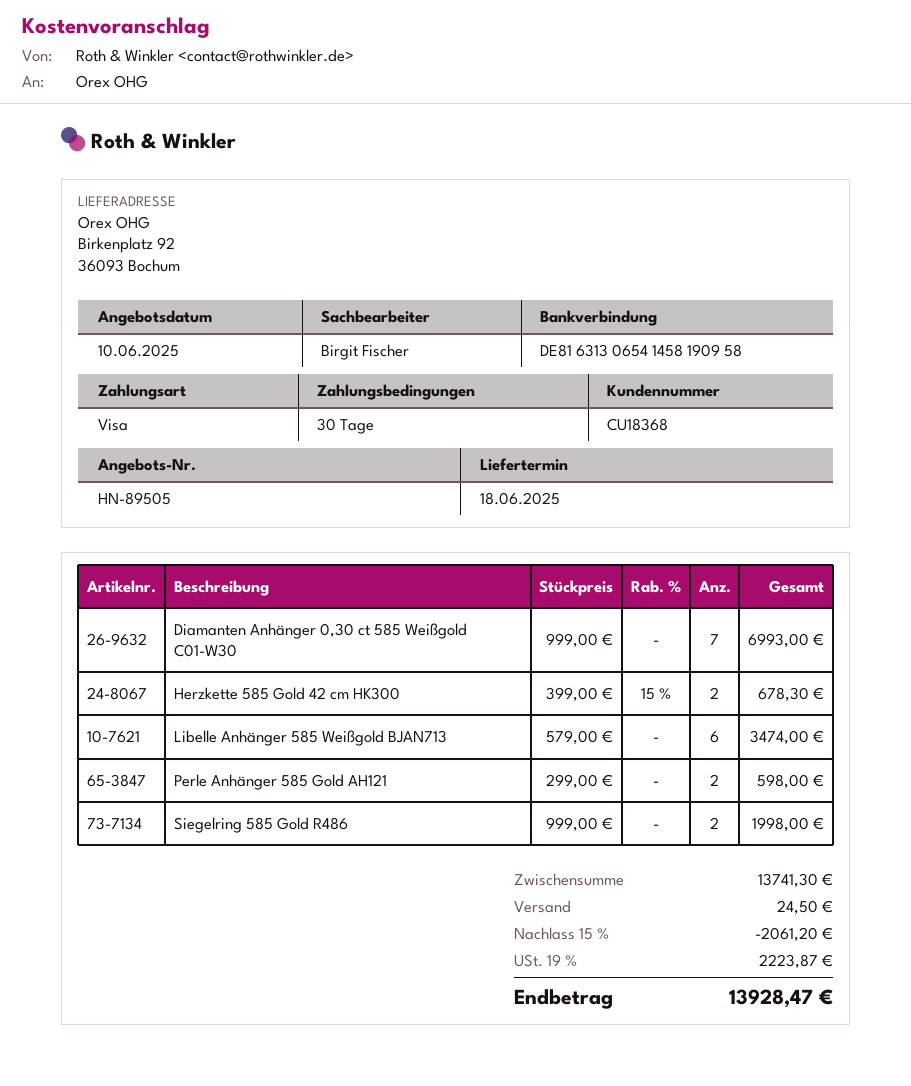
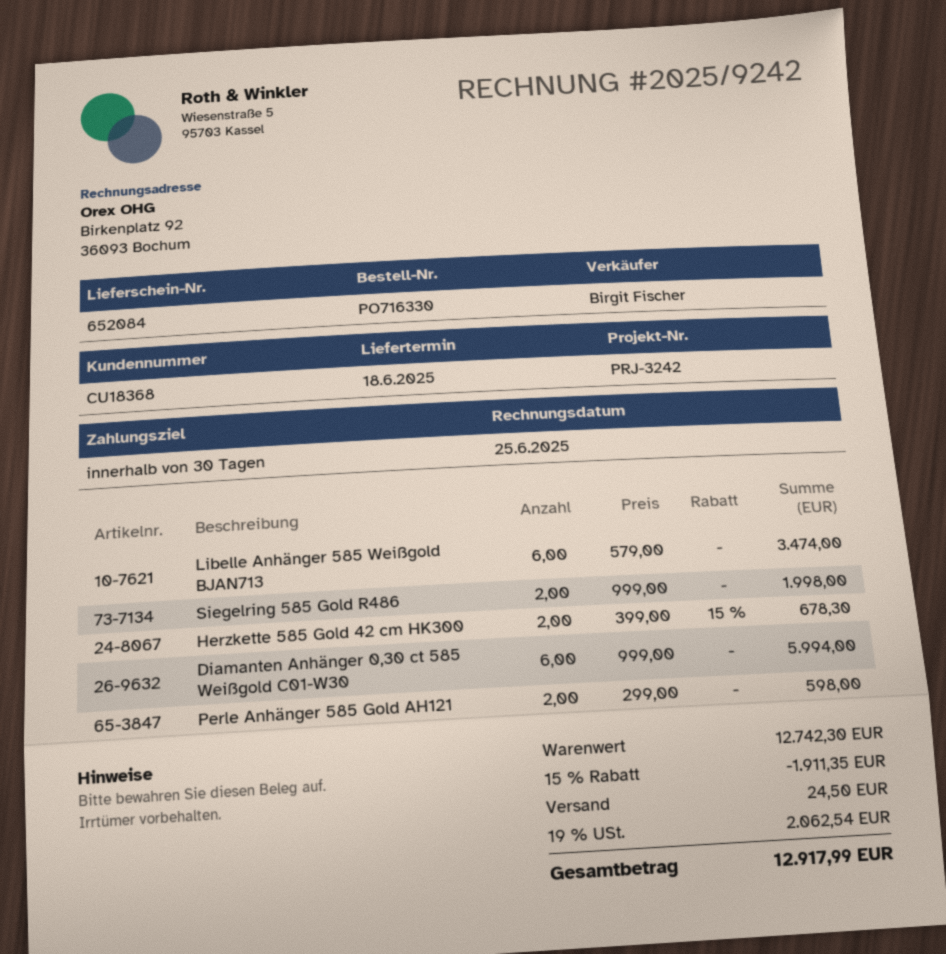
Diamanten Anhänger 0,30 ct 585 Weißgold C01-W30: 7 x 999.00 = 6993.00 -> 6 x 999.00 = 5994.00
subtotal: 13741.30 -> 12742.30
discount: 15% = 2061.20 -> 15% = 1911.35
tax: 19% = 2223.87 -> 19% = 2062.54
total: 13928.47 -> 12917.99

